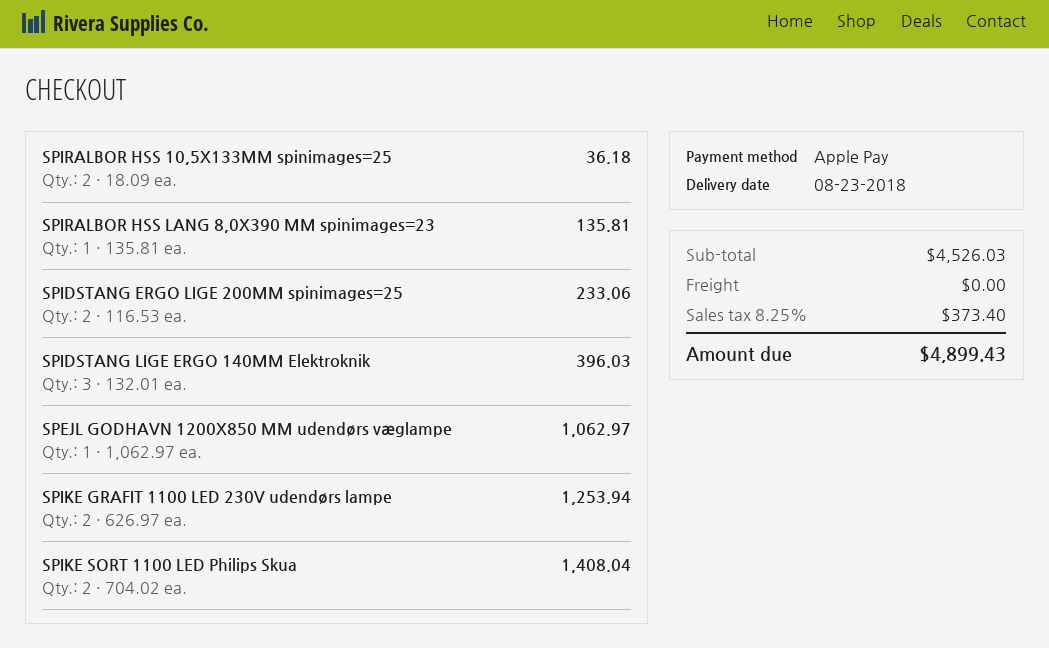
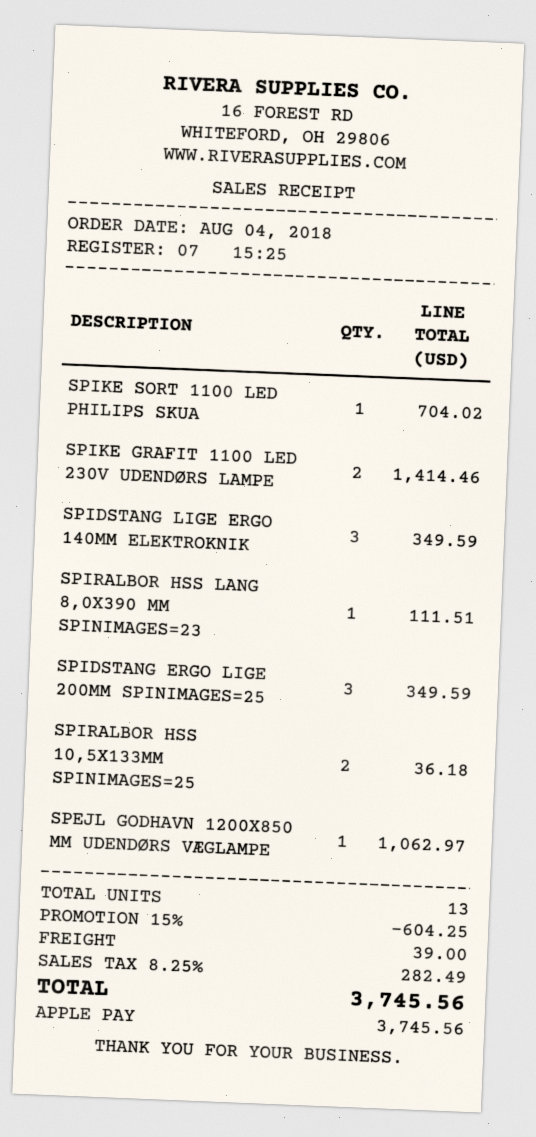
SPIRALBOR HSS LANG 8,0X390 MM spinimages=23: 1 for 135.81 -> 1 for 111.51
SPIDSTANG ERGO LIGE 200MM spinimages=25: 2 for 233.06 -> 3 for 349.59
SPIDSTANG LIGE ERGO 140MM Elektroknik: 3 for 396.03 -> 3 for 349.59
SPIKE GRAFIT 1100 LED 230V udendørs lampe: 2 for 1253.94 -> 2 for 1414.46
SPIKE SORT 1100 LED Philips Skua: 2 for 1408.04 -> 1 for 704.02
discount: none -> 15% = 604.25
shipping: 0.00 -> 39.00
tax: 8.25% = 373.40 -> 8.25% = 282.49
total: 4899.43 -> 3745.56

